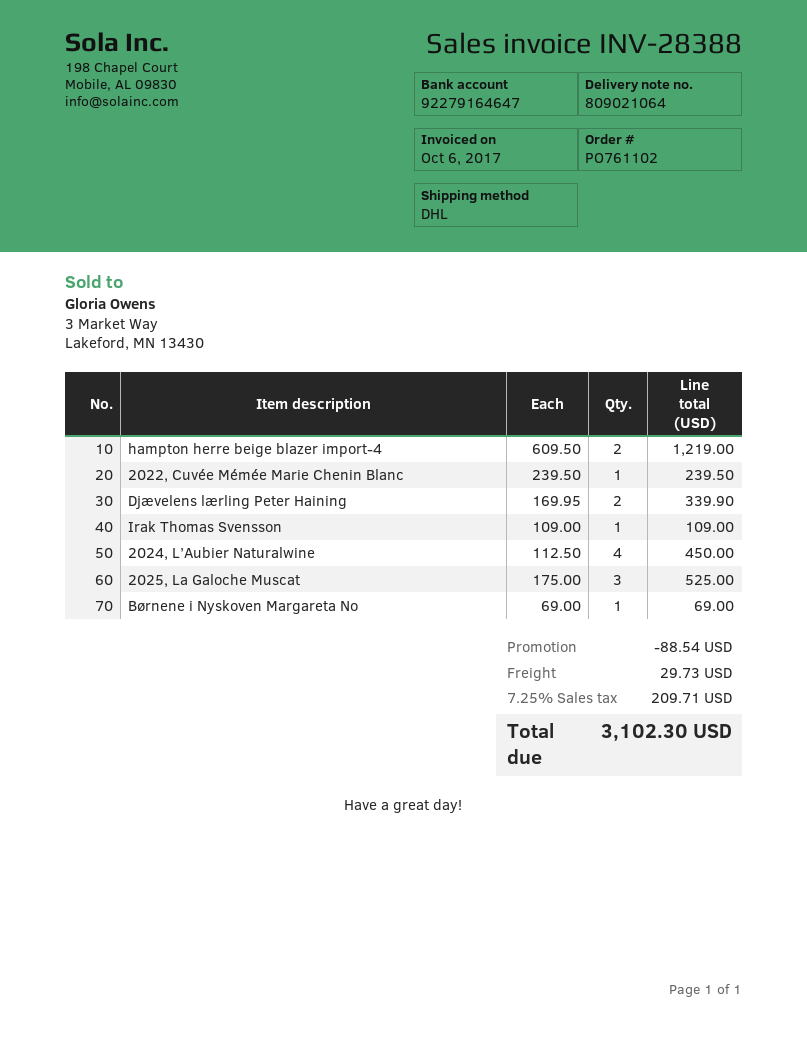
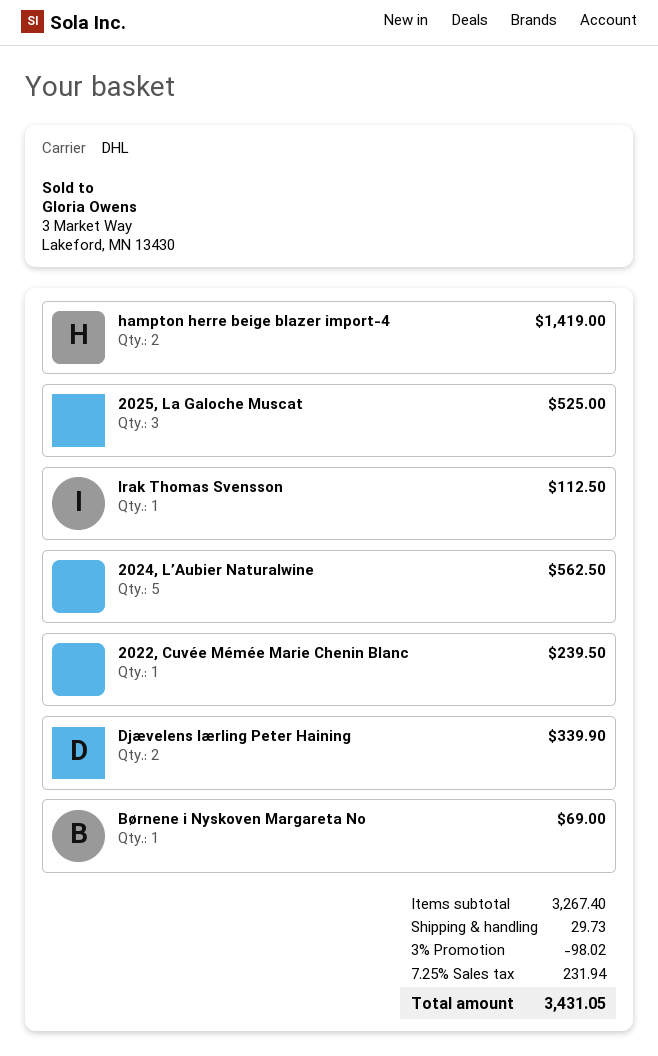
hampton herre beige blazer import-4: 2 for 1219.00 -> 2 for 1419.00
Irak Thomas Svensson: 1 for 109.00 -> 1 for 112.50
2024, L’Aubier Naturalwine: 4 for 450.00 -> 5 for 562.50
discount: 88.54 -> 98.02
tax: 7.25% = 209.71 -> 7.25% = 231.94
total: 3102.30 -> 3431.05

